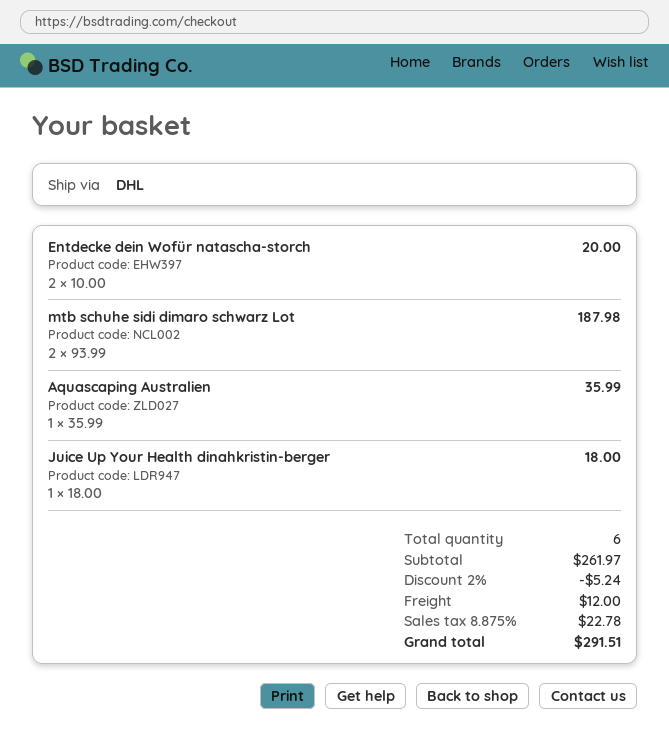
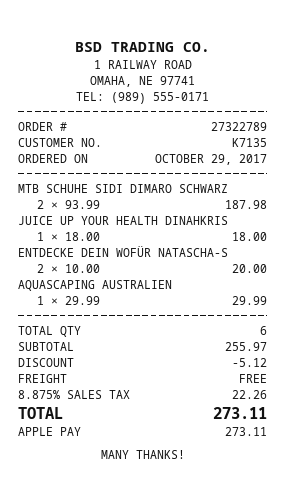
Aquascaping Australien: 1 x 35.99 = 35.99 -> 1 x 29.99 = 29.99
subtotal: 261.97 -> 255.97
discount: 5.24 -> 5.12
shipping: 12.00 -> 0.00
tax: 8.875% = 22.78 -> 8.875% = 22.26
total: 291.51 -> 273.11

